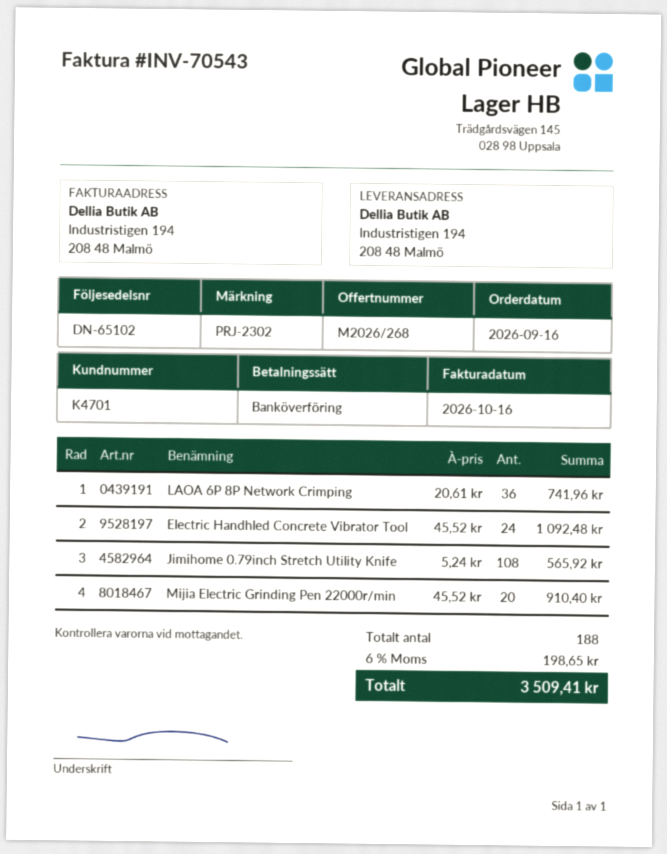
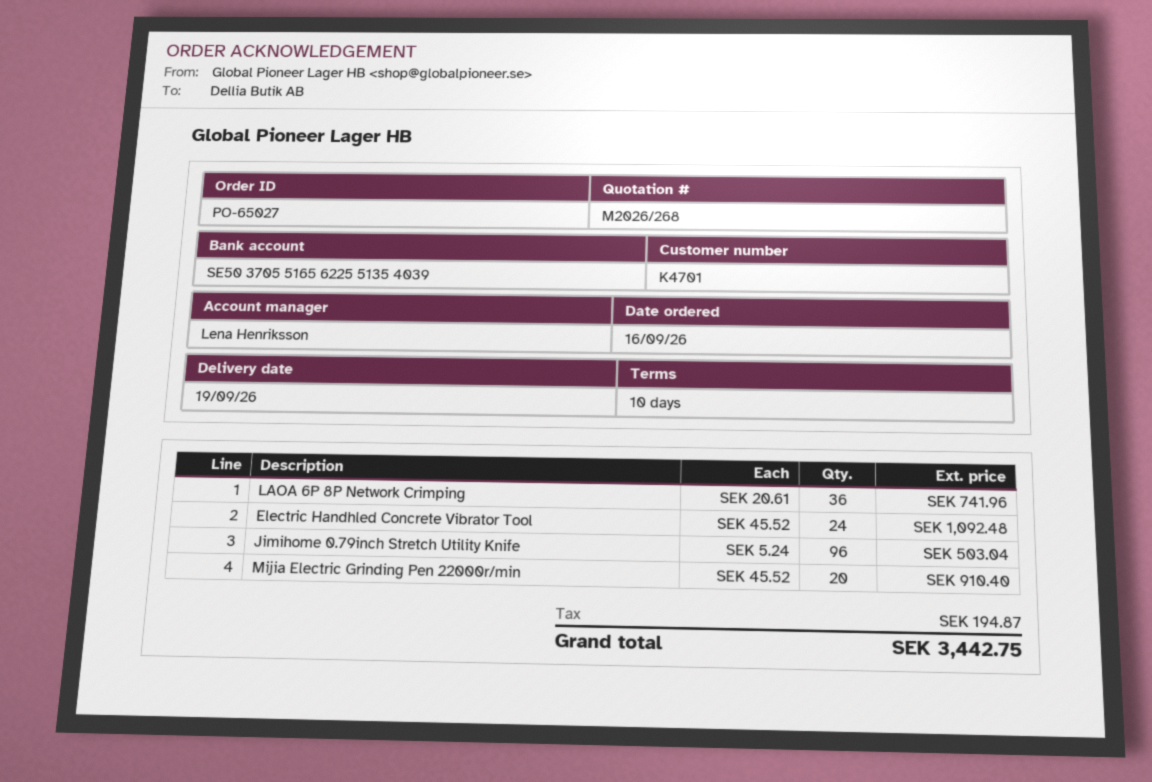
Jimihome 0.79inch Stretch Utility Knife: 108 x 5.24 = 565.92 -> 96 x 5.24 = 503.04
tax: 198.65 -> 194.87
total: 3509.41 -> 3442.75

